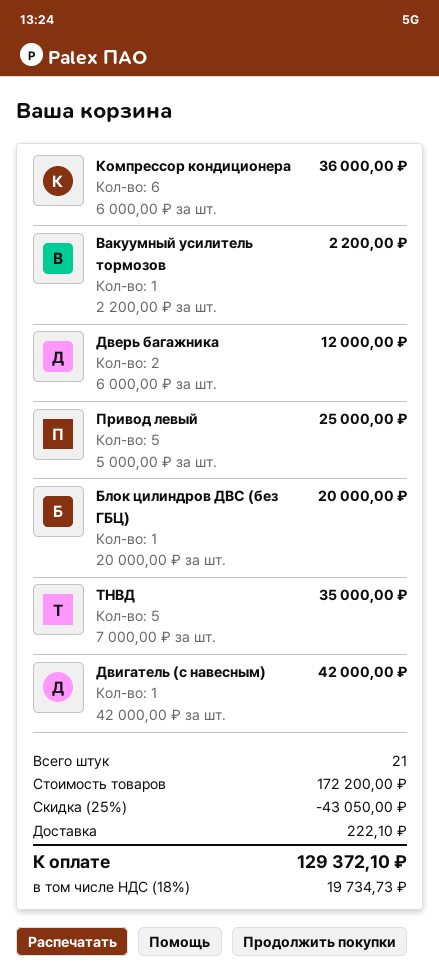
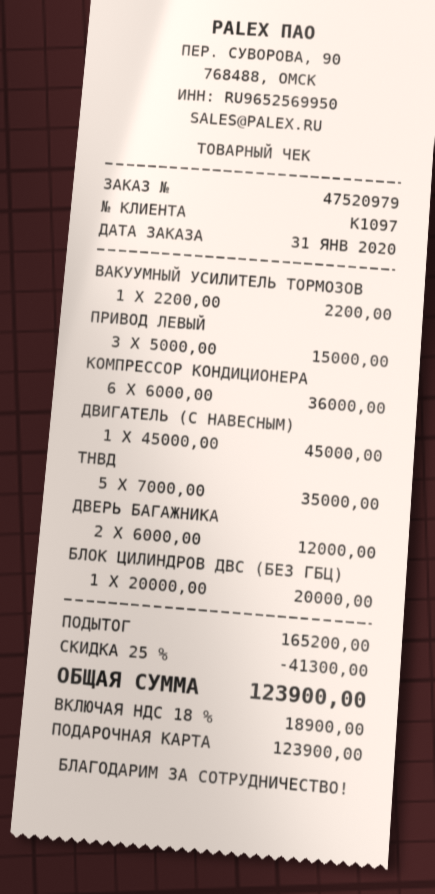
Привод левый: 5 x 5000.00 = 25000.00 -> 3 x 5000.00 = 15000.00
Двигатель (с навесным): 1 x 42000.00 = 42000.00 -> 1 x 45000.00 = 45000.00
subtotal: 172200.00 -> 165200.00
discount: 25% = 43050.00 -> 25% = 41300.00
shipping: 222.10 -> none
tax: 18% = 19734.73 -> 18% = 18900.00
total: 129372.10 -> 123900.00

